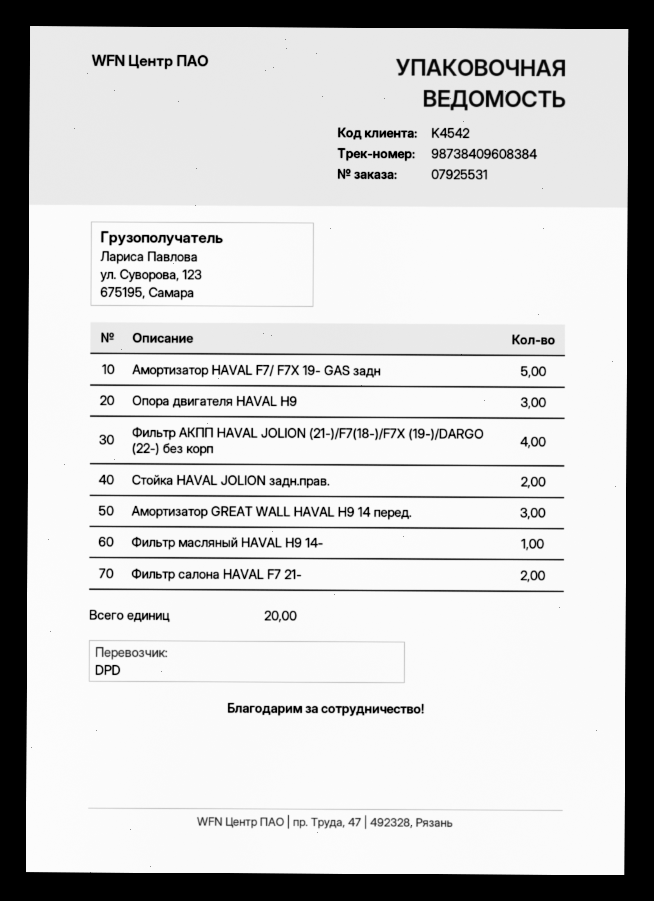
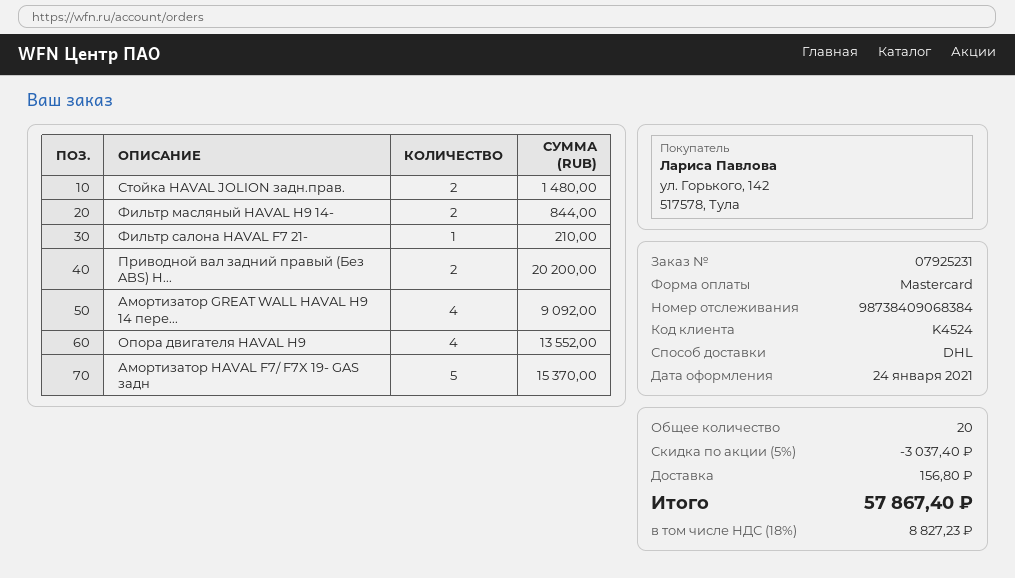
order number: 07925531 -> 07925231
customer number: K4542 -> K4524
shipping method: DPD -> DHL
tracking number: 98738409608384 -> 98738409068384
Опора двигателя HAVAL H9: 3 -> 4
Фильтр АКПП HAVAL JOLION (21-)/F7(18-)/F7X (19-)/DARGO (22-) без корп: 4 -> none
Амортизатор GREAT WALL HAVAL H9 14 перед.: 3 -> 4
Фильтр масляный HAVAL H9 14-: 1 -> 2
Фильтр салона HAVAL F7 21-: 2 -> 1
Приводной вал задний правый (Без ABS) H...: none -> 2

